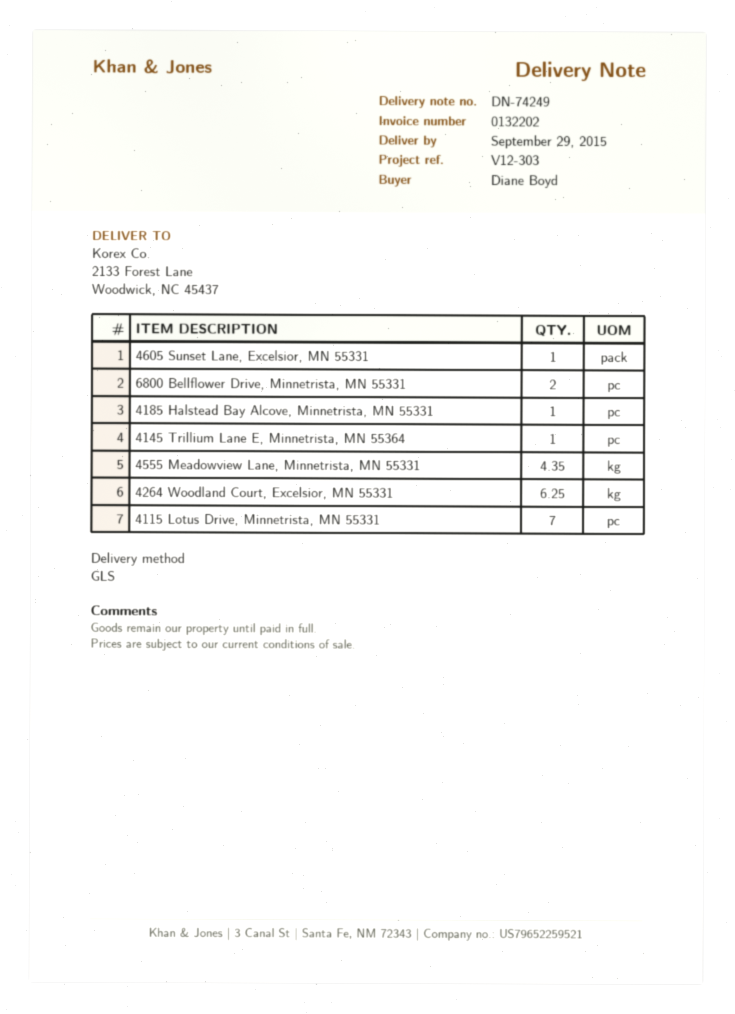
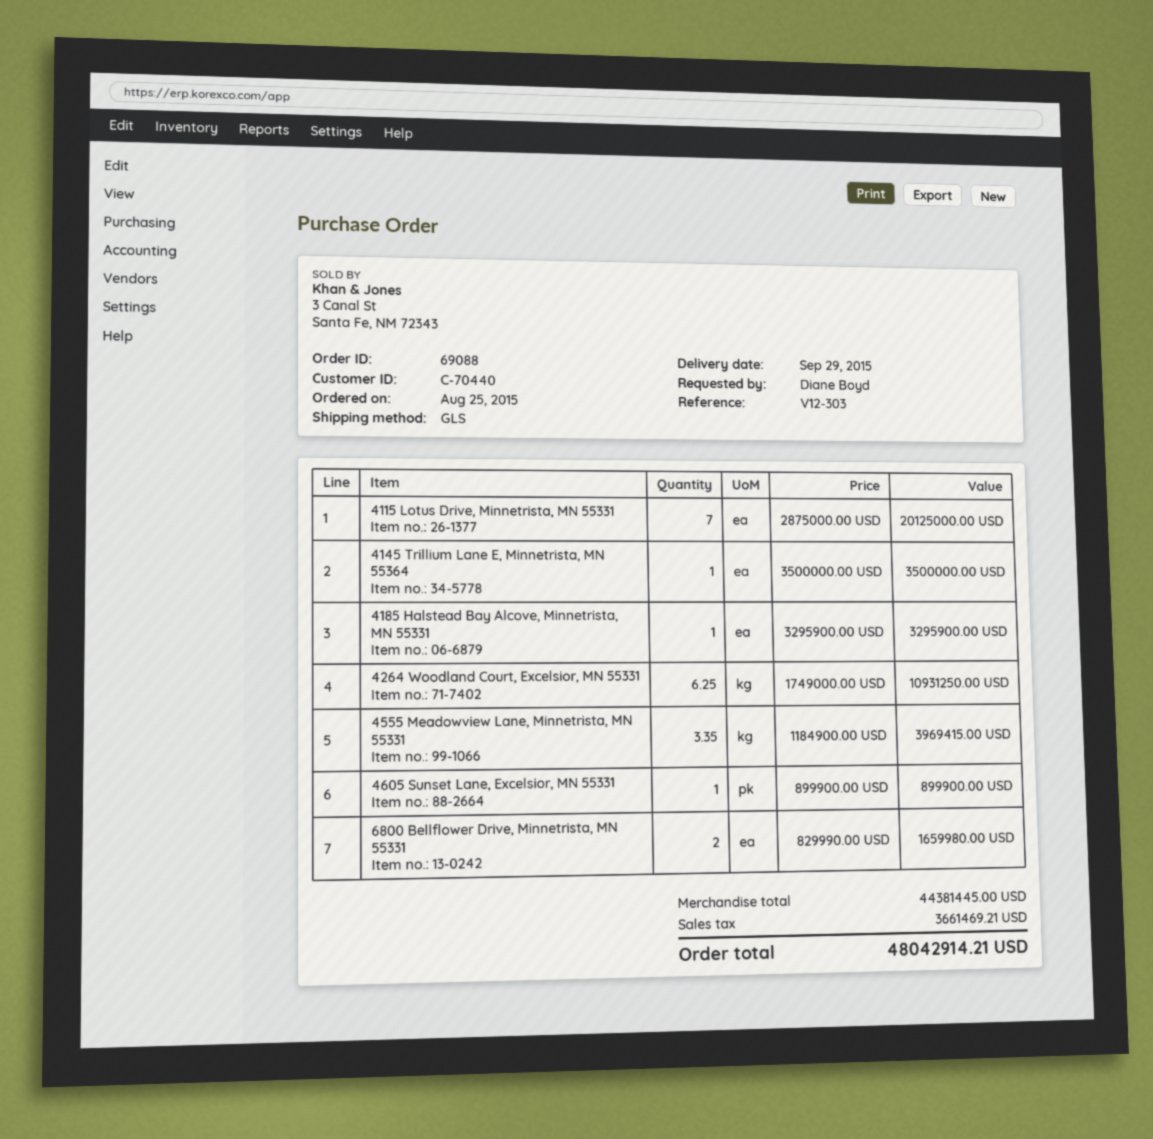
4555 Meadowview Lane, Minnetrista, MN 55331: 4.35 -> 3.35

